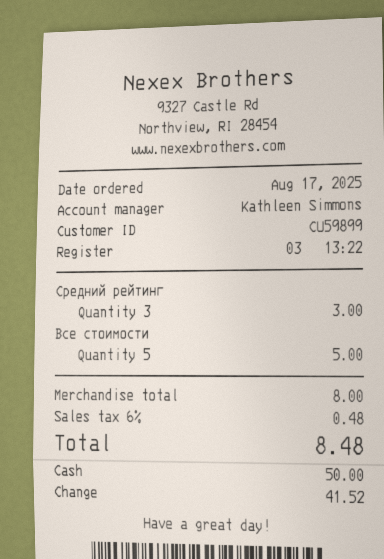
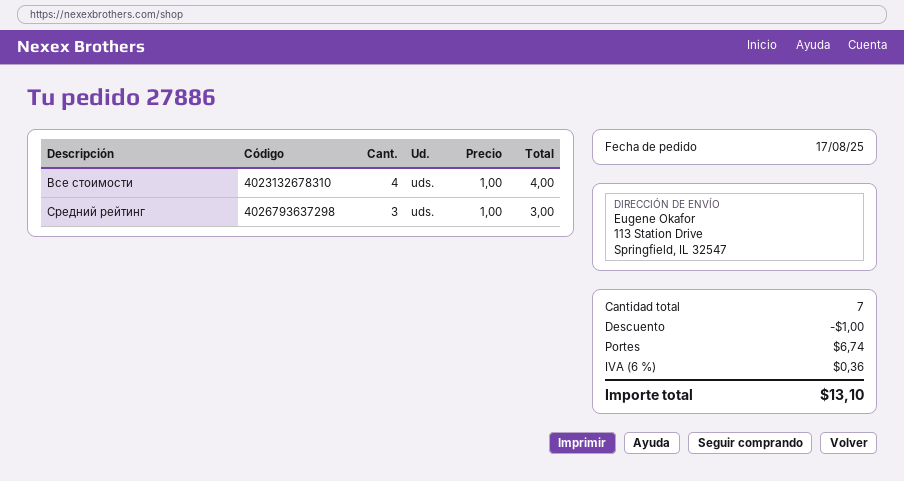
Все стоимости: 5 for 5.00 -> 4 for 4.00
discount: none -> 1.00
shipping: none -> 6.74
tax: 6% = 0.48 -> 6% = 0.36
total: 8.48 -> 13.10

